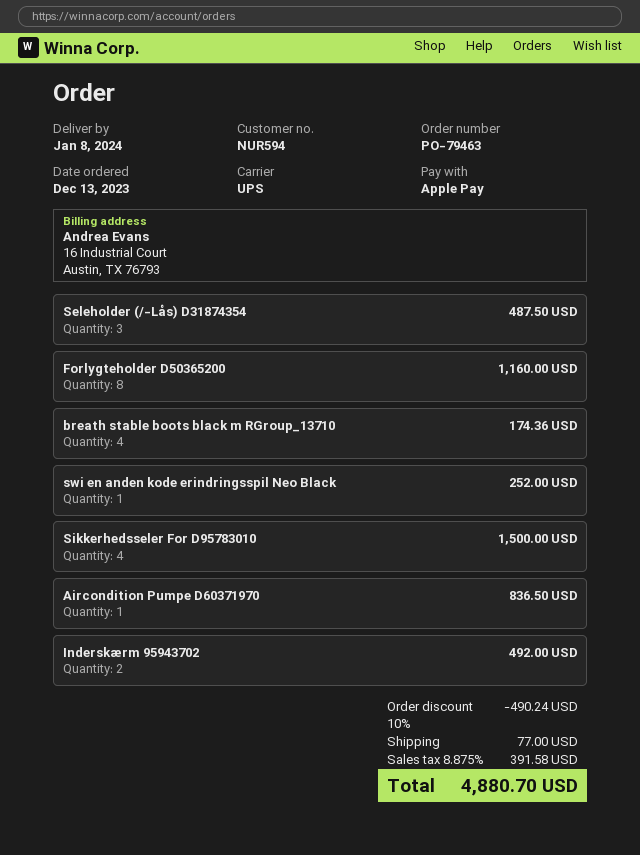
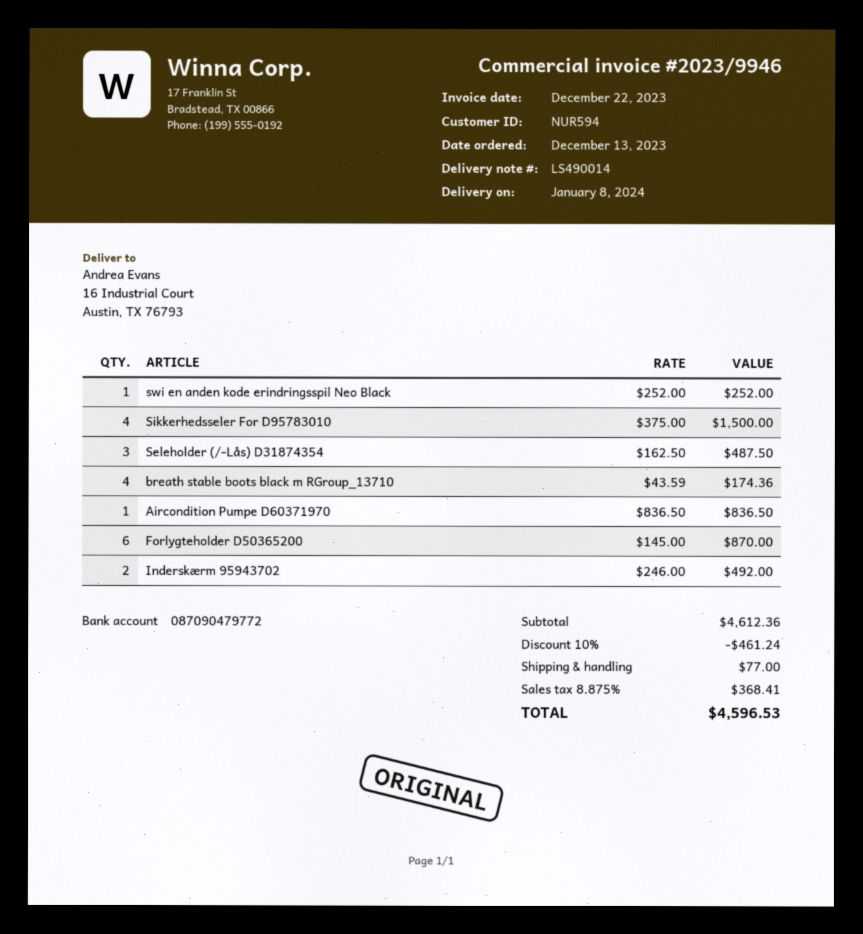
Forlygteholder D50365200: 8 for 1160.00 -> 6 for 870.00
discount: 10% = 490.24 -> 10% = 461.24
tax: 8.875% = 391.58 -> 8.875% = 368.41
total: 4880.70 -> 4596.53

